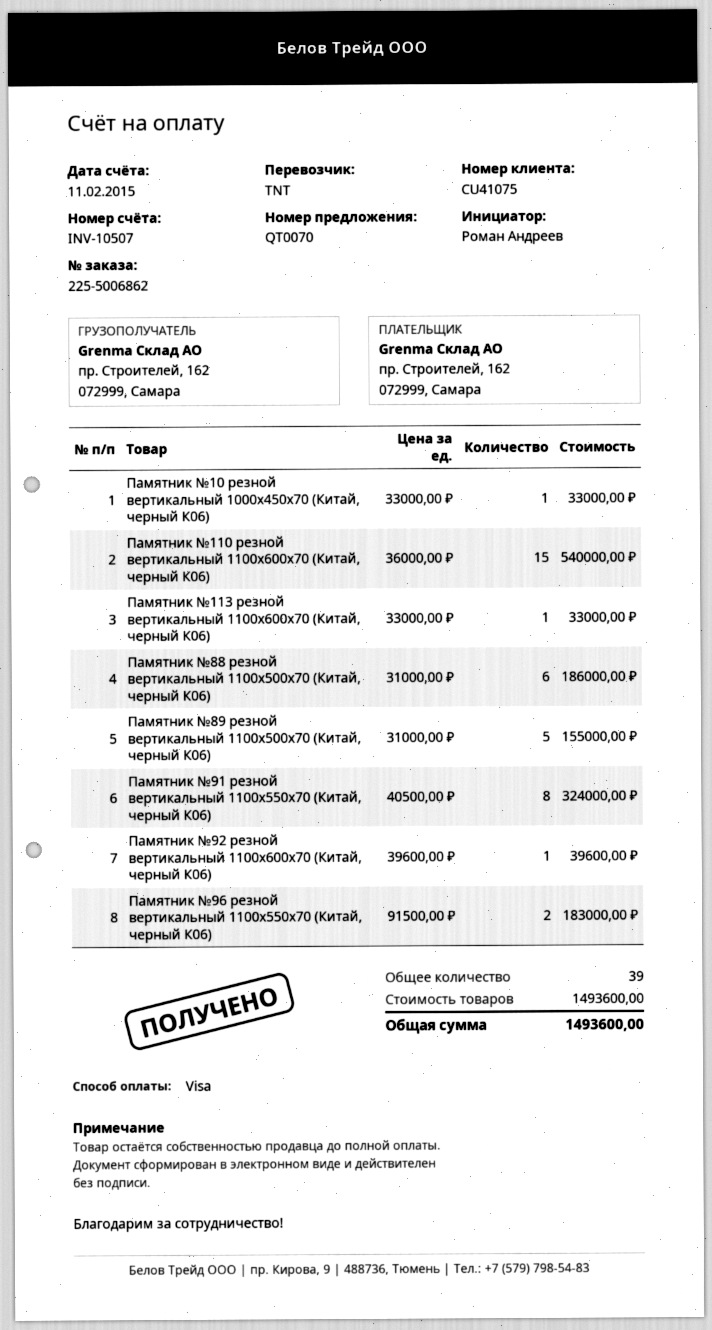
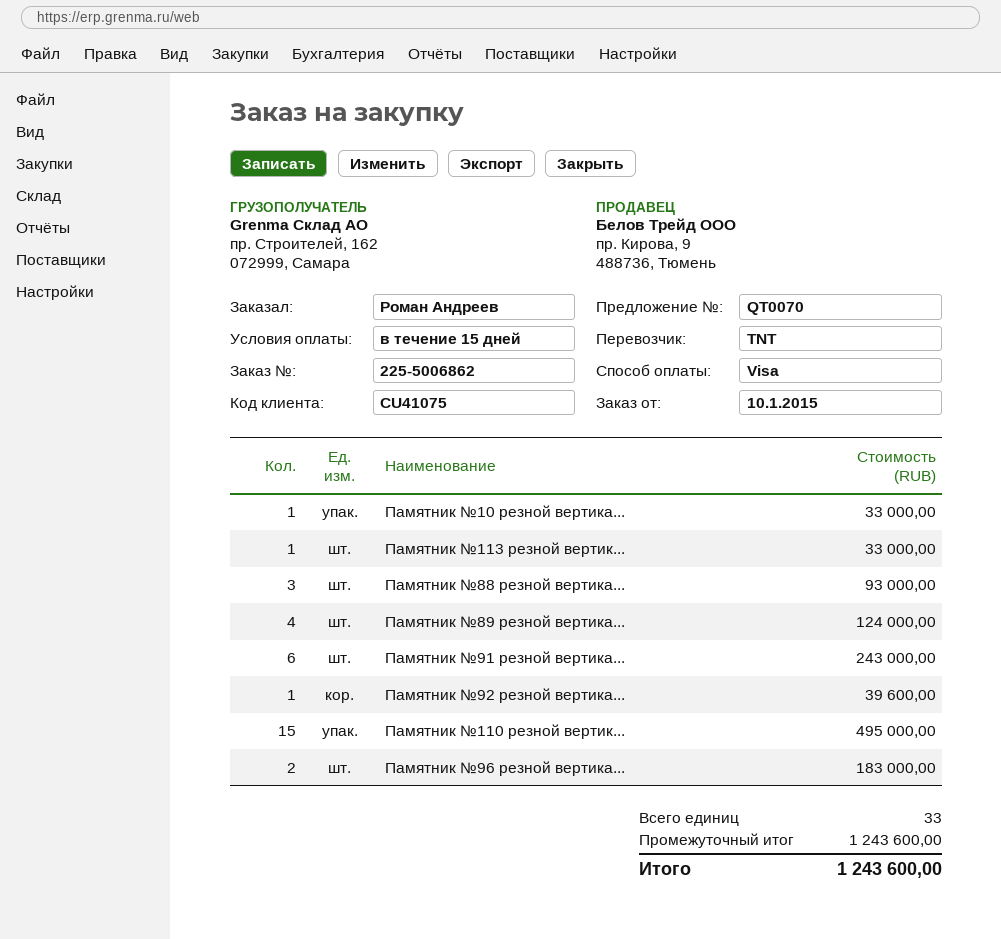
Памятник №110 резной вертикальный 1100х600х70 (Китай, черный К06): 15 for 540000.00 -> 15 for 495000.00
Памятник №88 резной вертикальный 1100х500х70 (Китай, черный К06): 6 for 186000.00 -> 3 for 93000.00
Памятник №89 резной вертикальный 1100х500х70 (Китай, черный К06): 5 for 155000.00 -> 4 for 124000.00
Памятник №91 резной вертикальный 1100х550х70 (Китай, черный К06): 8 for 324000.00 -> 6 for 243000.00
total quantity: 39 -> 33
subtotal: 1493600.00 -> 1243600.00
total: 1493600.00 -> 1243600.00

